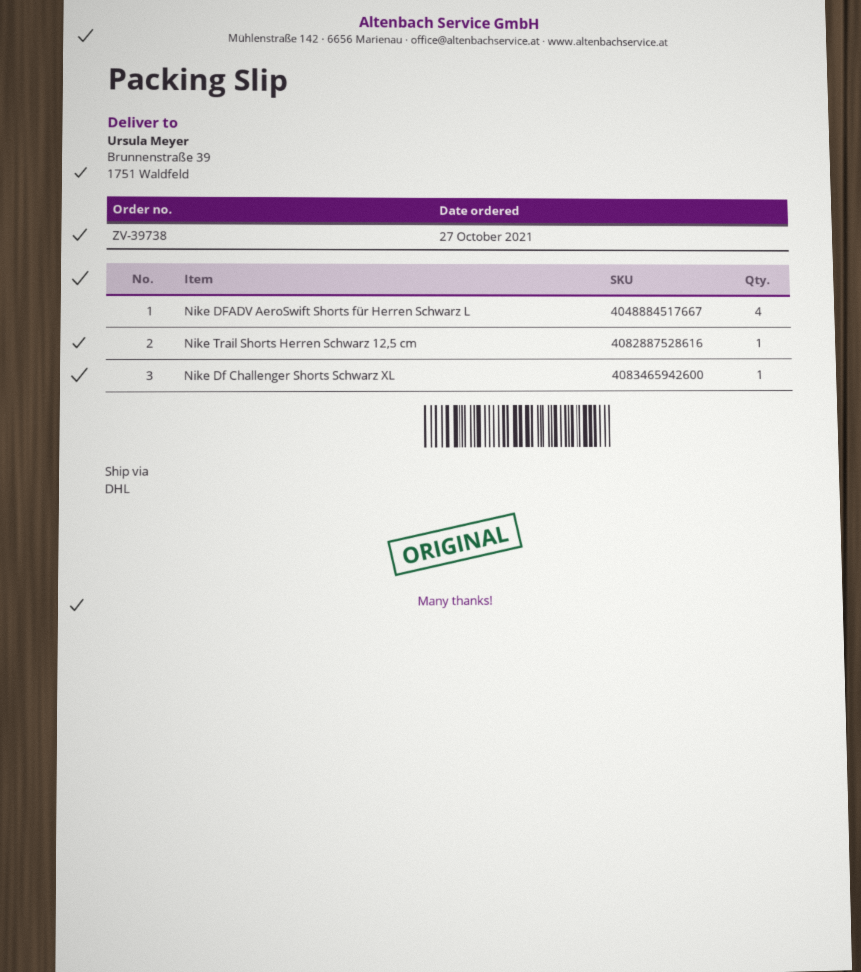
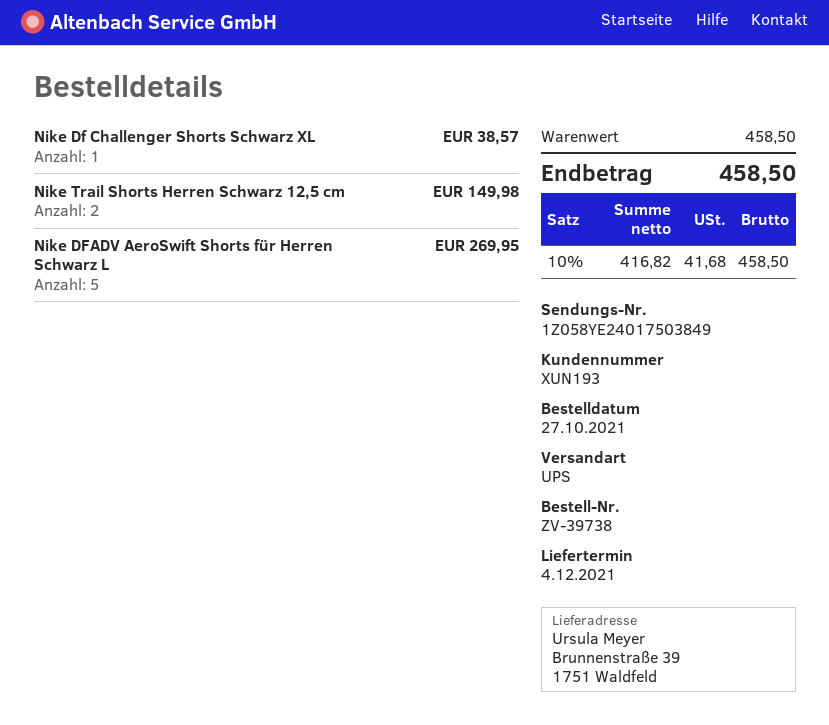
shipping method: DHL -> UPS
Nike DFADV AeroSwift Shorts für Herren Schwarz L: 4 -> 5
Nike Trail Shorts Herren Schwarz 12,5 cm: 1 -> 2

